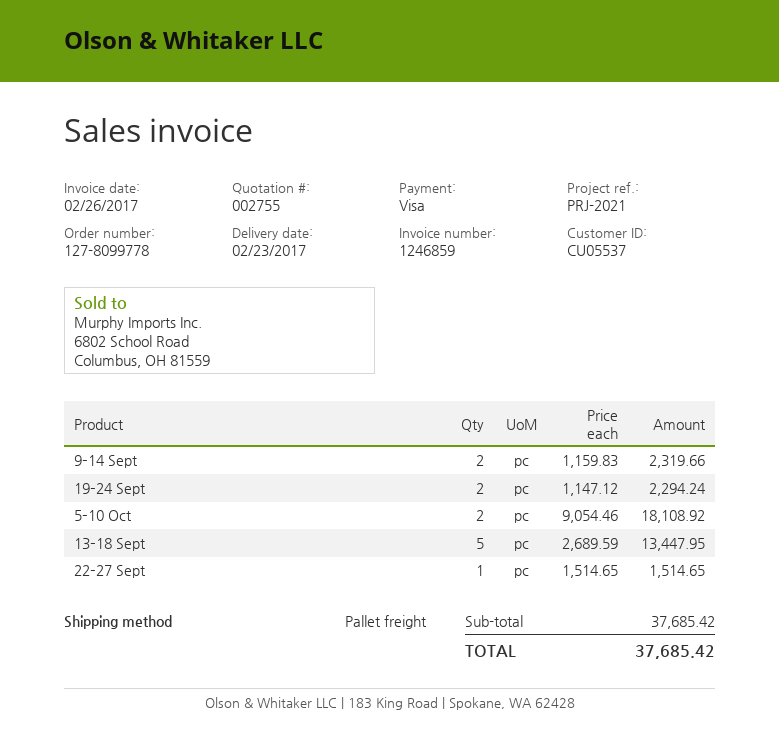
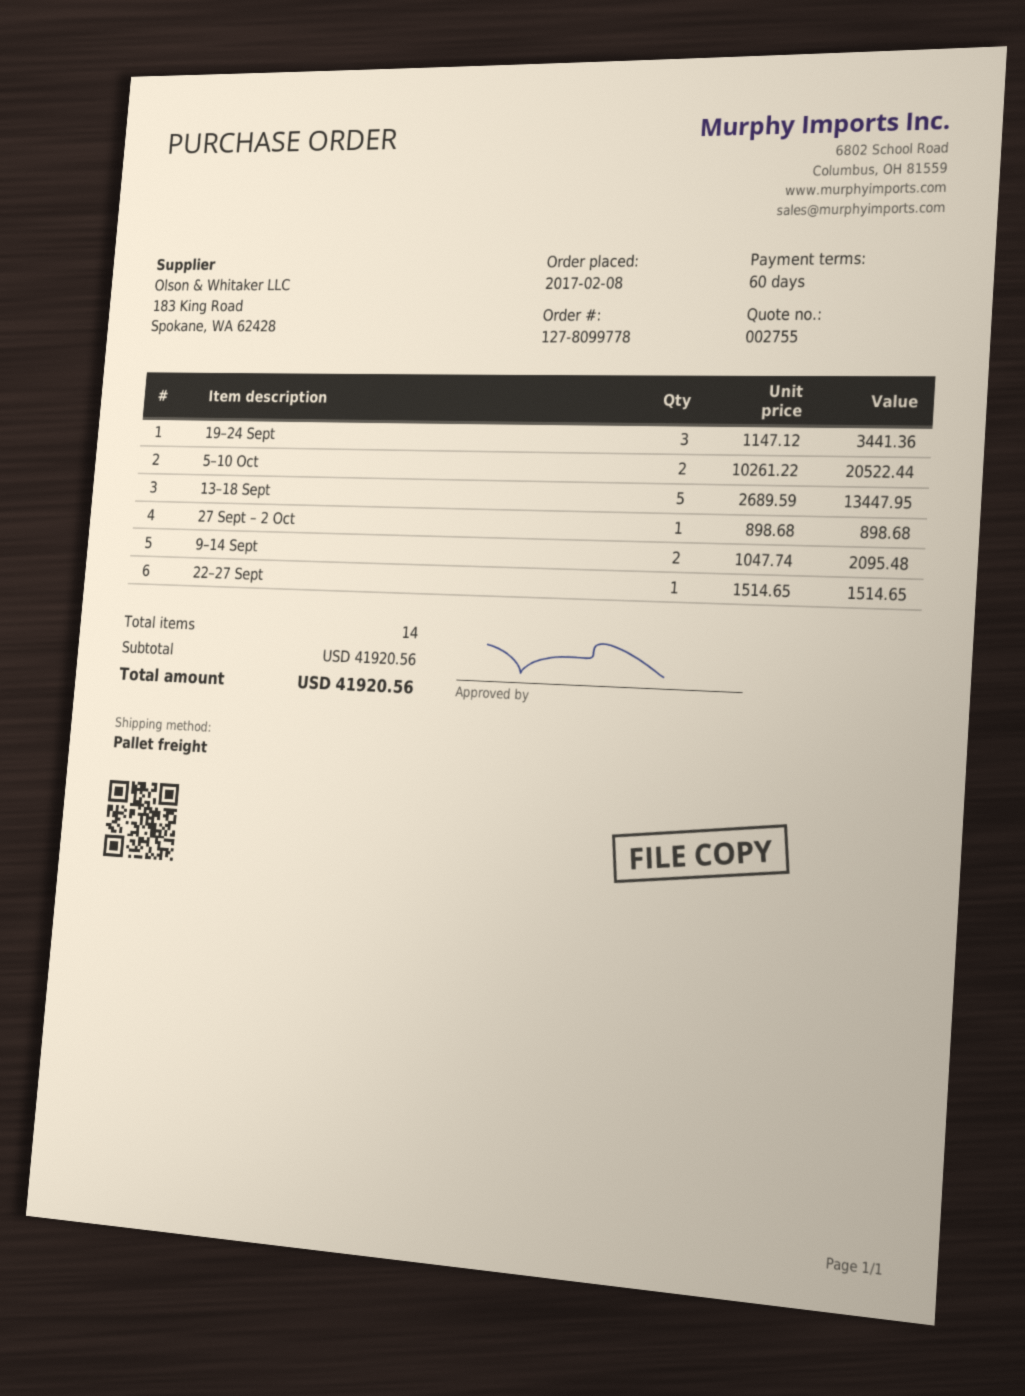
9–14 Sept: 2 x 1159.83 = 2319.66 -> 2 x 1047.74 = 2095.48
19–24 Sept: 2 x 1147.12 = 2294.24 -> 3 x 1147.12 = 3441.36
5–10 Oct: 2 x 9054.46 = 18108.92 -> 2 x 10261.22 = 20522.44
27 Sept – 2 Oct: none -> 1 x 898.68 = 898.68
subtotal: 37685.42 -> 41920.56
total: 37685.42 -> 41920.56

